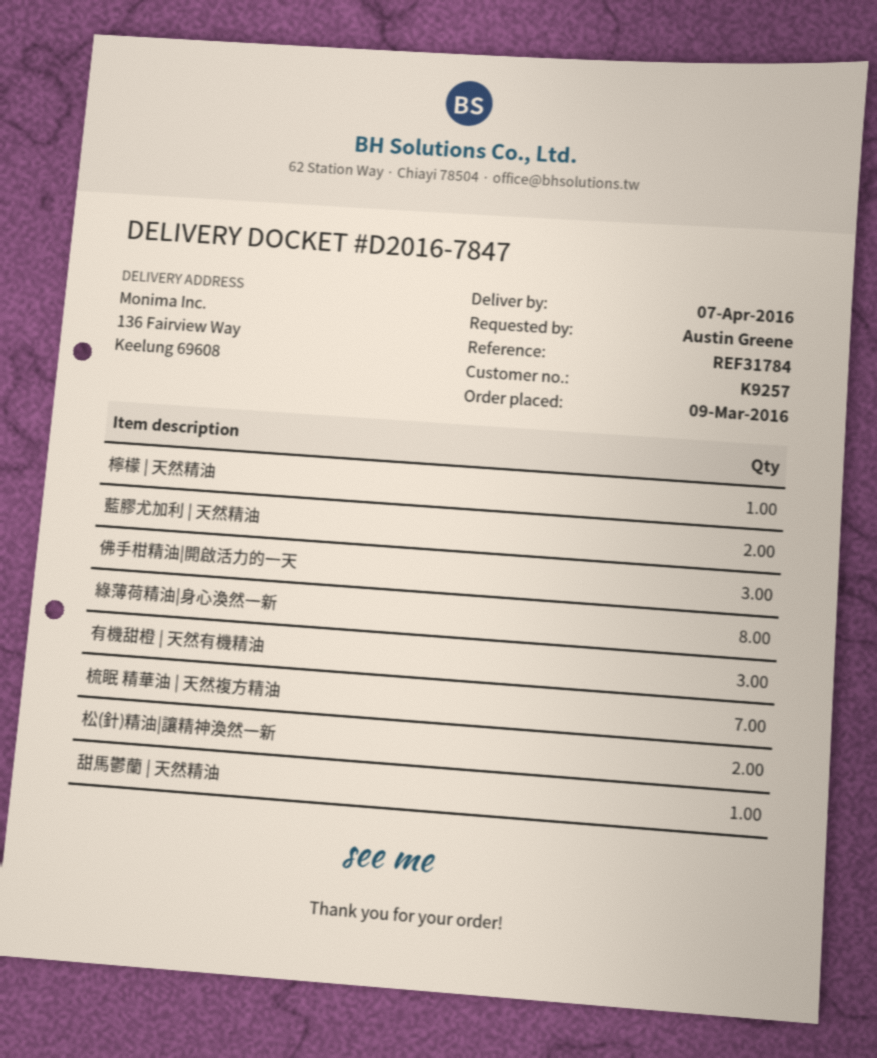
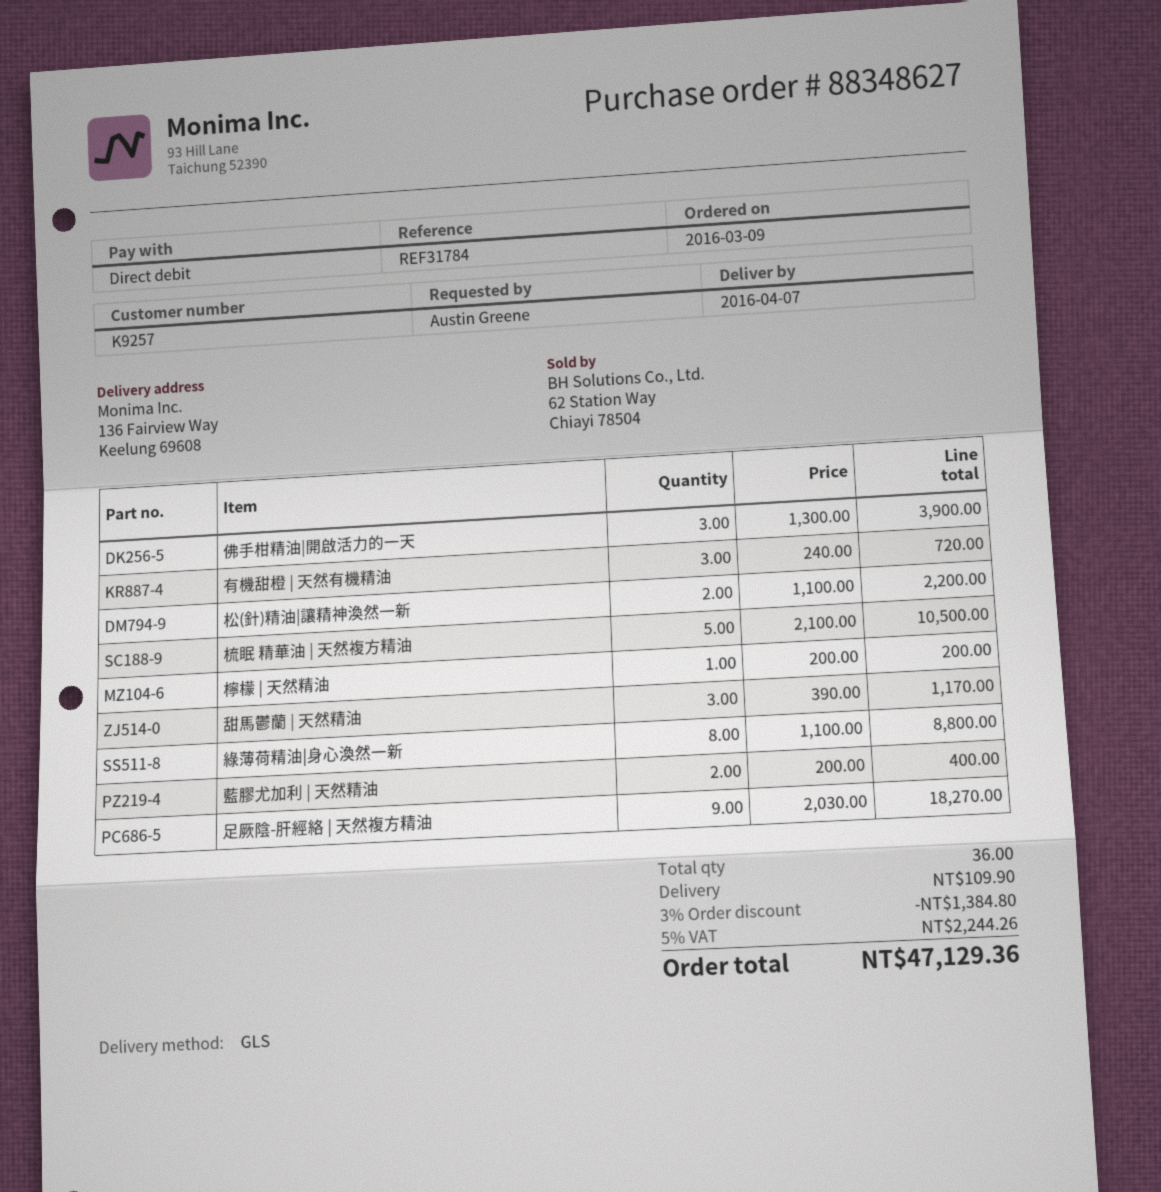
梳眠 精華油 | 天然複方精油: 7 -> 5
甜馬鬱蘭 | 天然精油: 1 -> 3
足厥陰-肝經絡 | 天然複方精油: none -> 9

